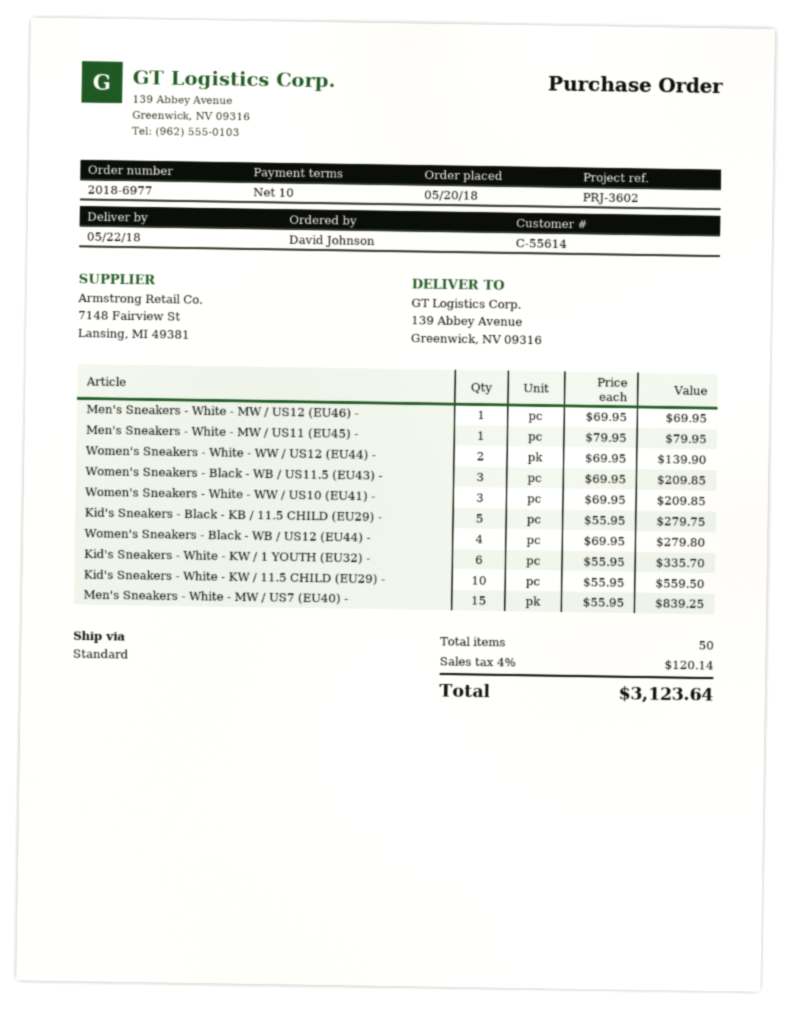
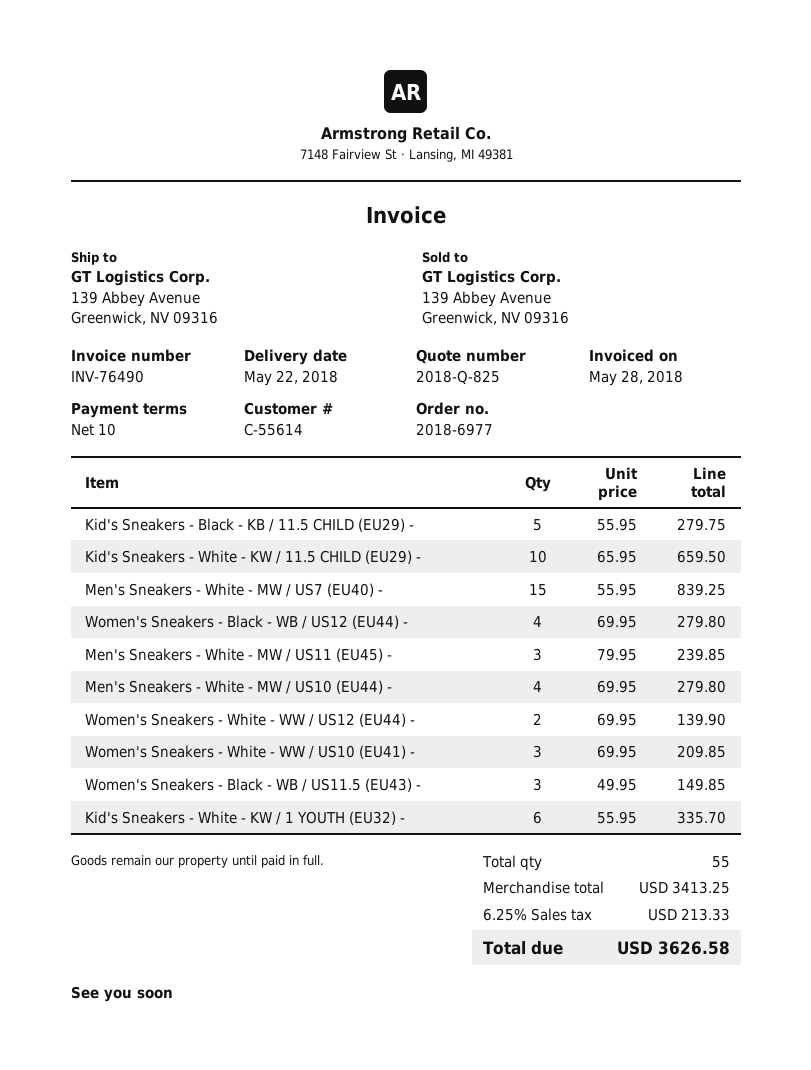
Men's Sneakers - White - MW / US12 (EU46) -: 1 x 69.95 = 69.95 -> none
Men's Sneakers - White - MW / US11 (EU45) -: 1 x 79.95 = 79.95 -> 3 x 79.95 = 239.85
Women's Sneakers - Black - WB / US11.5 (EU43) -: 3 x 69.95 = 209.85 -> 3 x 49.95 = 149.85
Kid's Sneakers - White - KW / 11.5 CHILD (EU29) -: 10 x 55.95 = 559.50 -> 10 x 65.95 = 659.50
Men's Sneakers - White - MW / US10 (EU44) -: none -> 4 x 69.95 = 279.80
total quantity: 50 -> 55
tax: 4% = 120.14 -> 6.25% = 213.33
total: 3123.64 -> 3626.58

